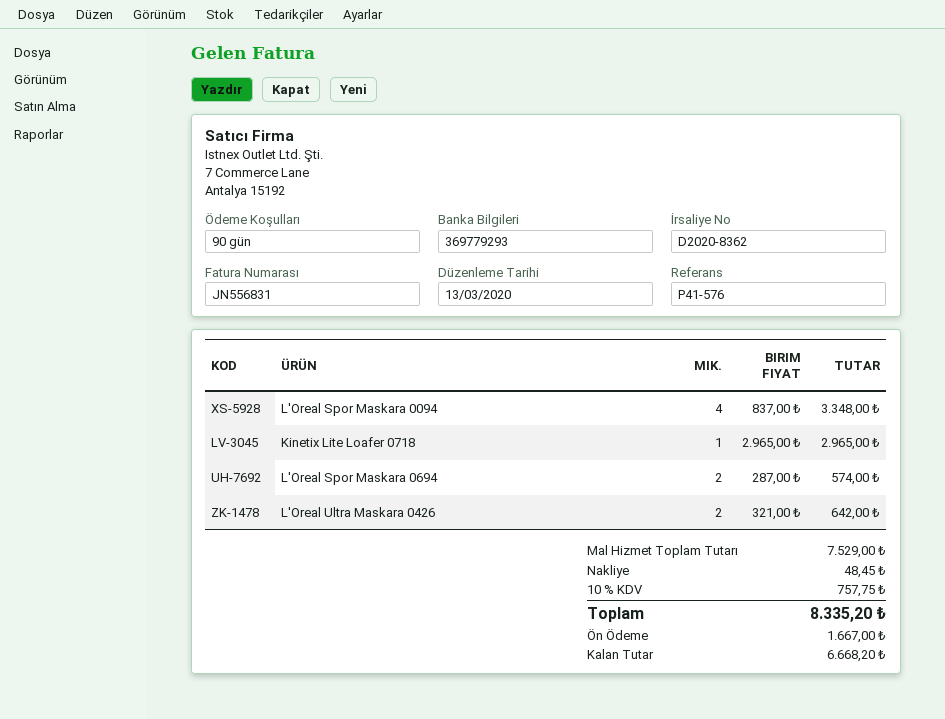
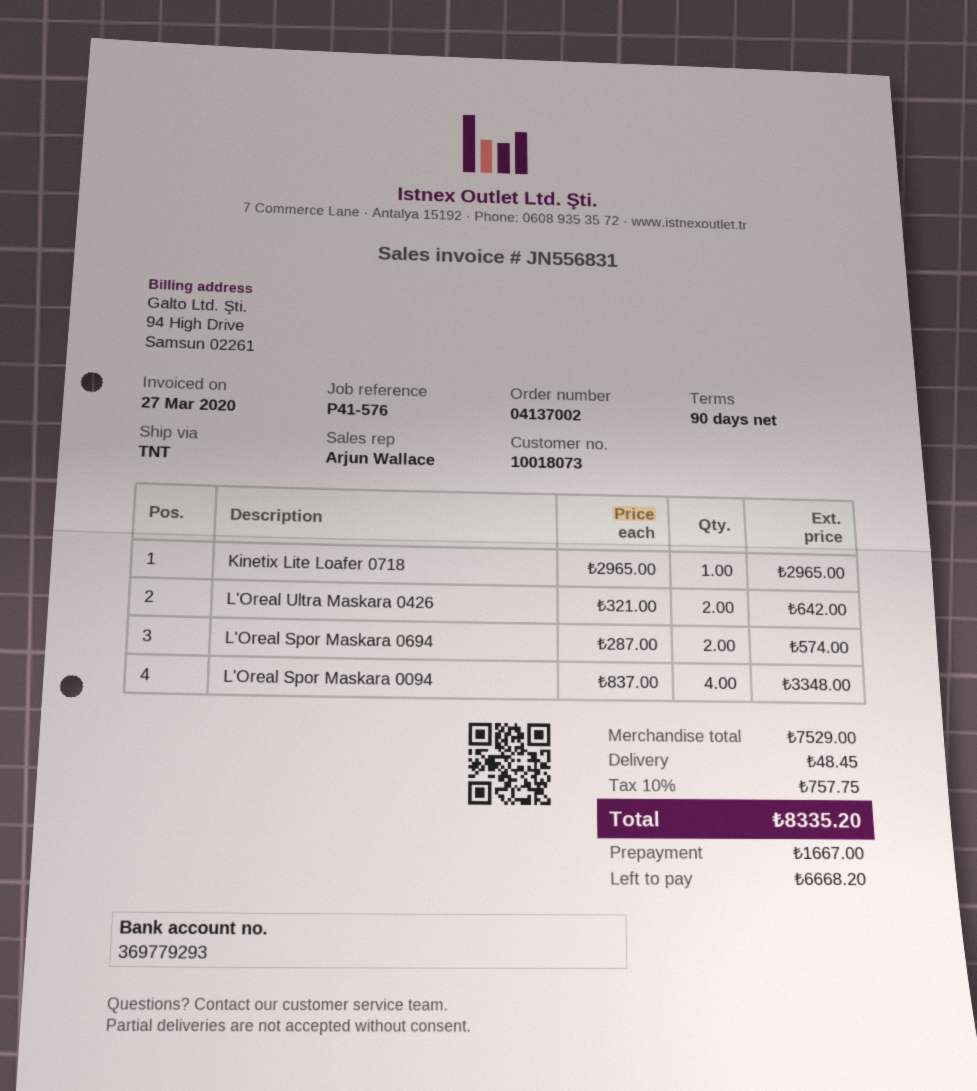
invoice date: 2020-03-13 -> 2020-03-27

